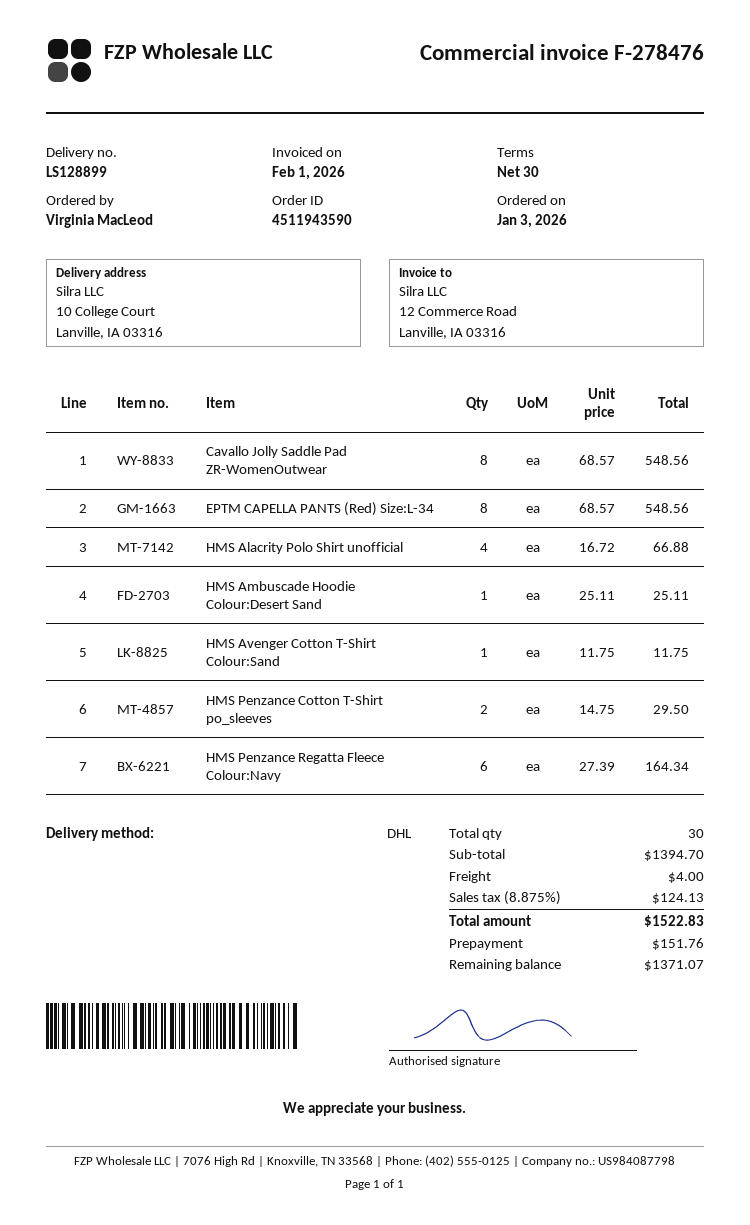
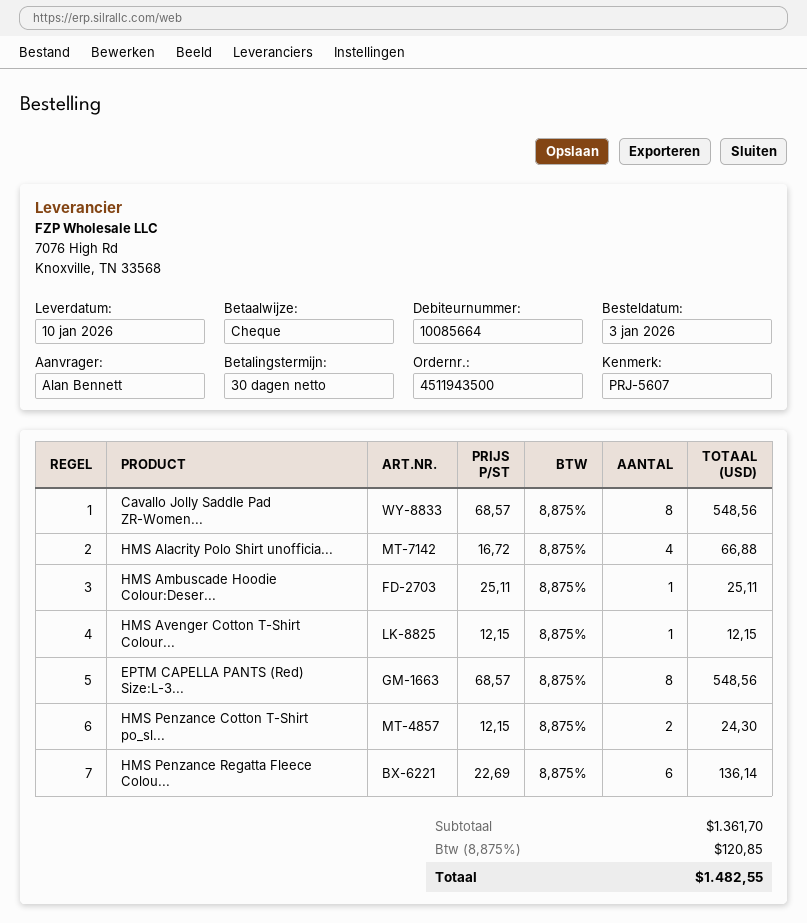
order number: 4511943590 -> 4511943500
ordered by: Virginia MacLeod -> Alan Bennett
HMS Avenger Cotton T-Shirt Colour:Sand: 1 x 11.75 = 11.75 -> 1 x 12.15 = 12.15
HMS Penzance Cotton T-Shirt po_sleeves: 2 x 14.75 = 29.50 -> 2 x 12.15 = 24.30
HMS Penzance Regatta Fleece Colour:Navy: 6 x 27.39 = 164.34 -> 6 x 22.69 = 136.14
subtotal: 1394.70 -> 1361.70
shipping: 4.00 -> none
tax: 8.875% = 124.13 -> 8.875% = 120.85
total: 1522.83 -> 1482.55

